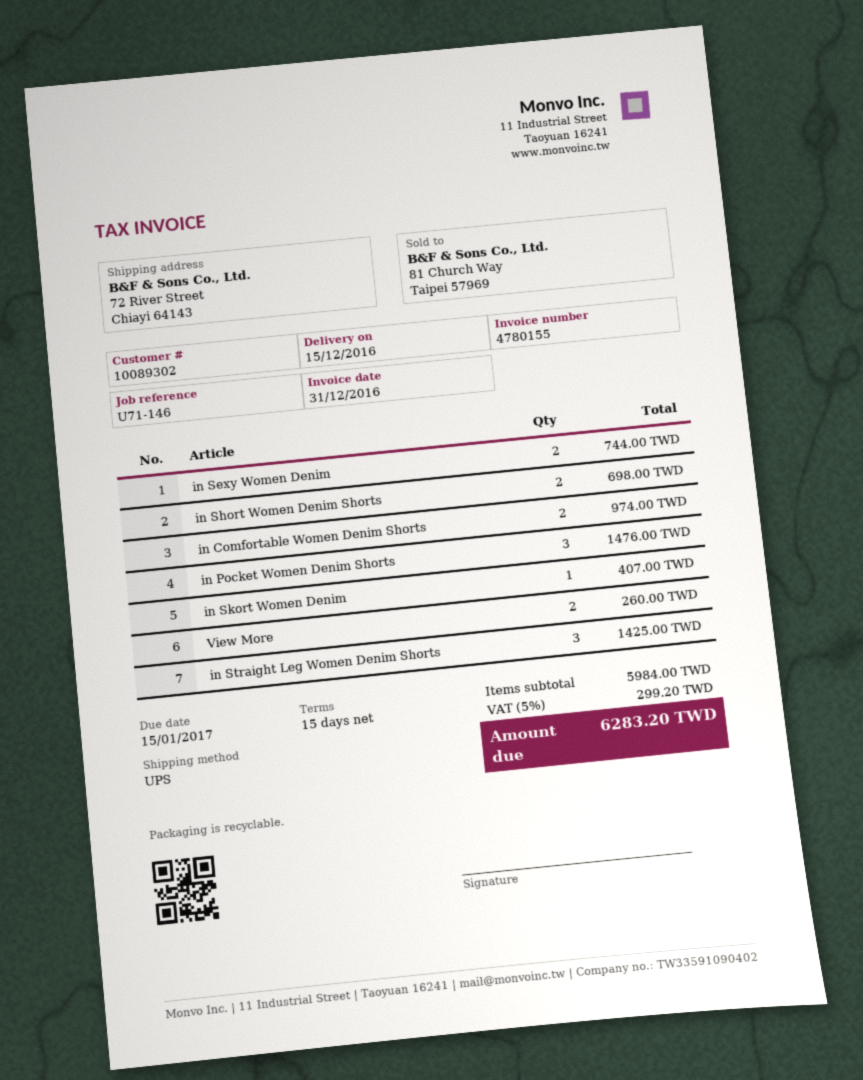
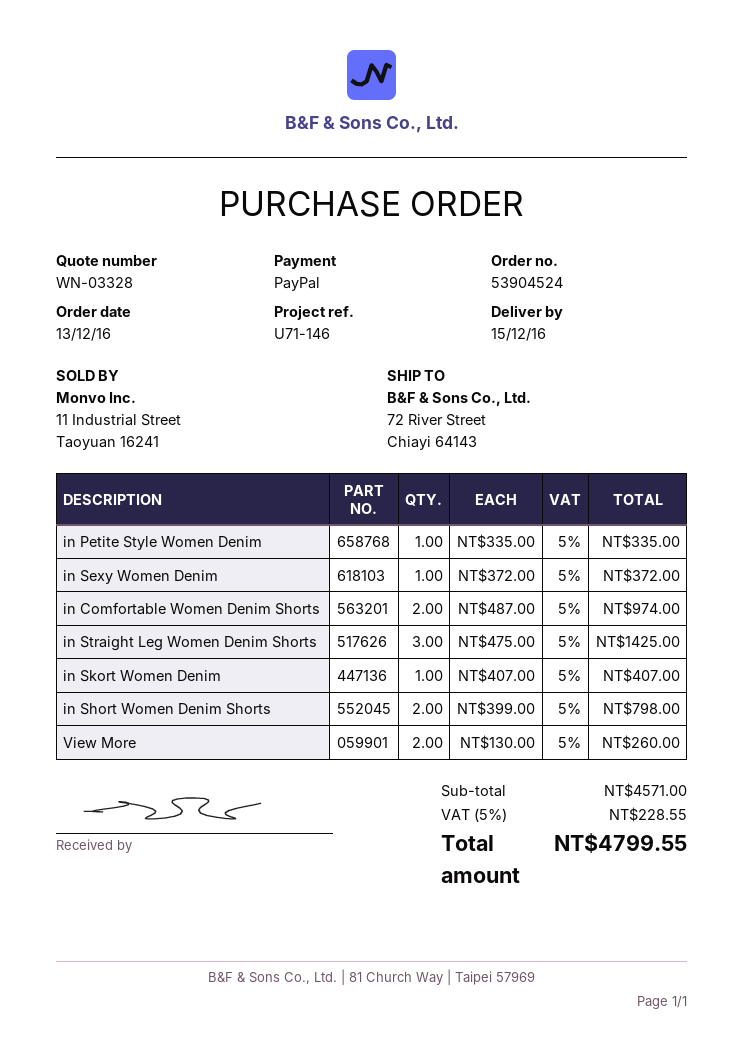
in Sexy Women Denim: 2 for 744.00 -> 1 for 372.00
in Short Women Denim Shorts: 2 for 698.00 -> 2 for 798.00
in Pocket Women Denim Shorts: 3 for 1476.00 -> none
in Petite Style Women Denim: none -> 1 for 335.00
subtotal: 5984.00 -> 4571.00
tax: 5% = 299.20 -> 5% = 228.55
total: 6283.20 -> 4799.55

